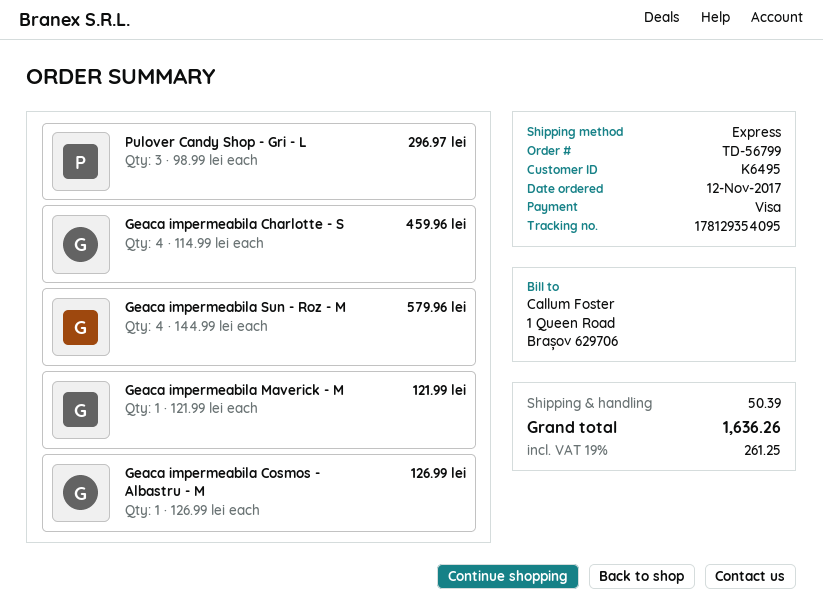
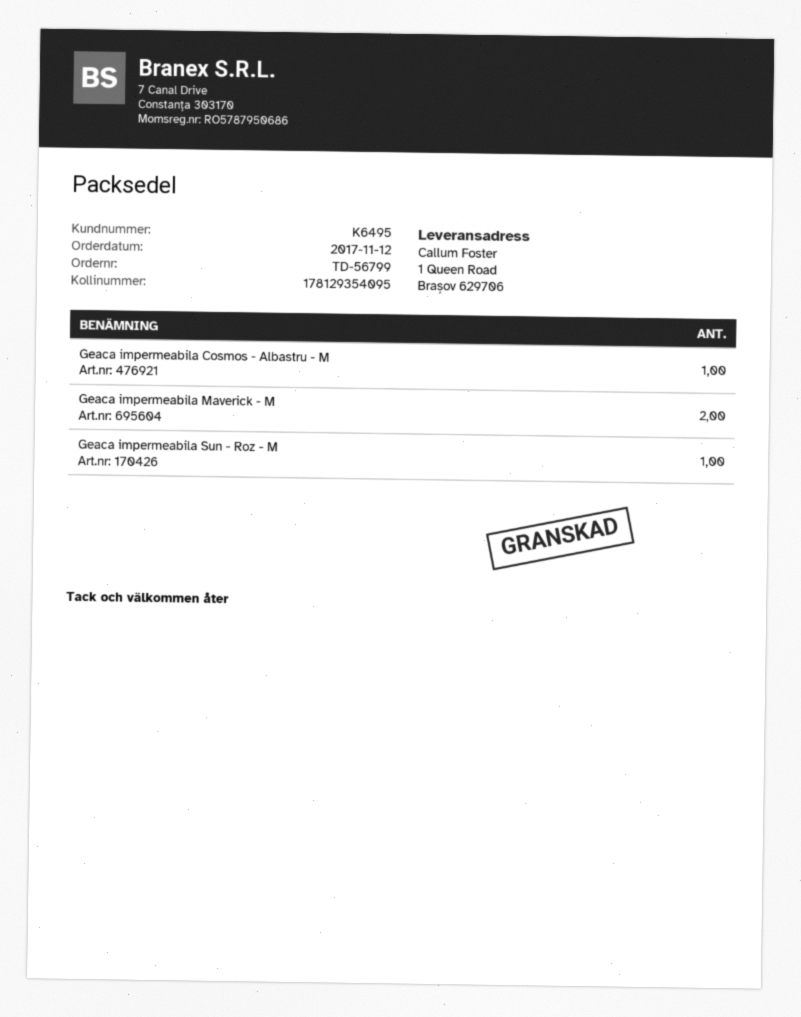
Pulover Candy Shop - Gri - L: 3 -> none
Geaca impermeabila Charlotte - S: 4 -> none
Geaca impermeabila Sun - Roz - M: 4 -> 1
Geaca impermeabila Maverick - M: 1 -> 2

